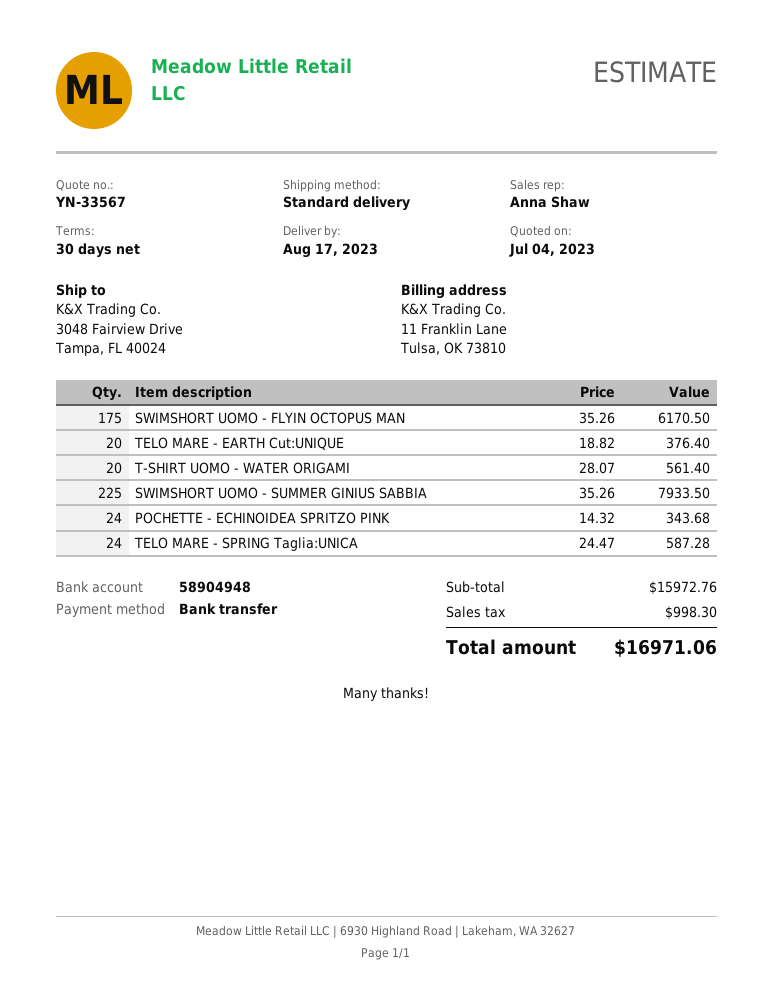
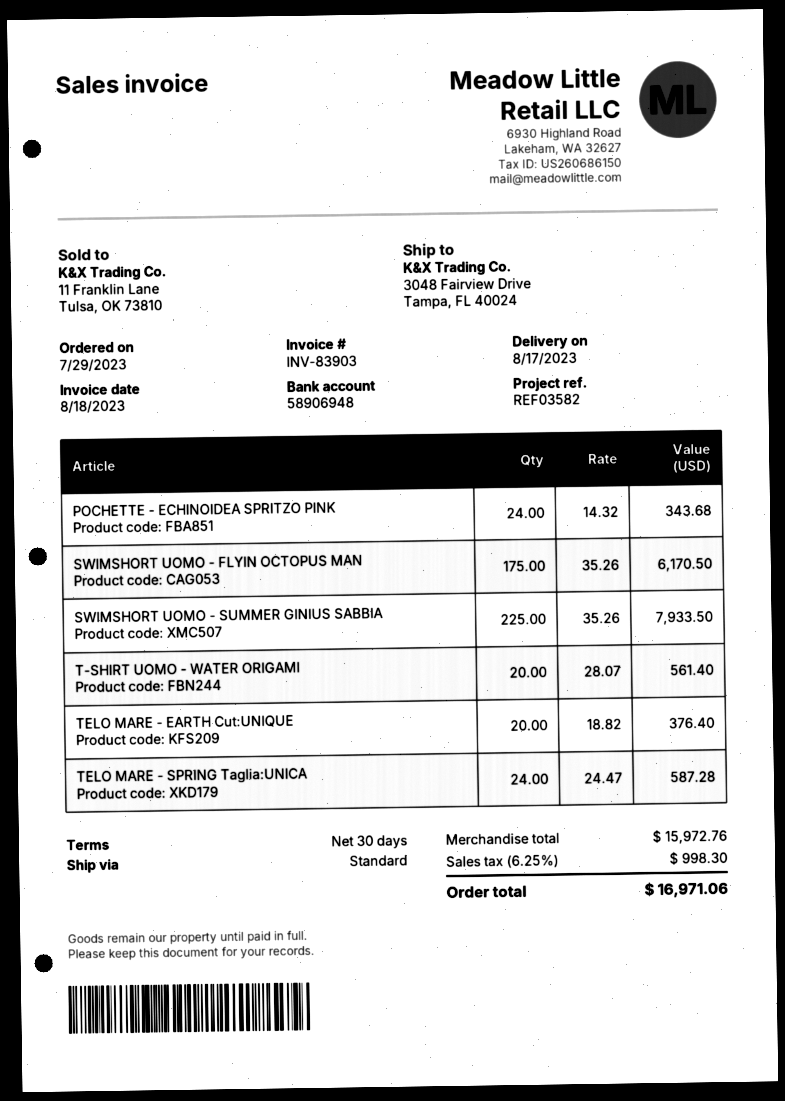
bank account: 58904948 -> 58906948

